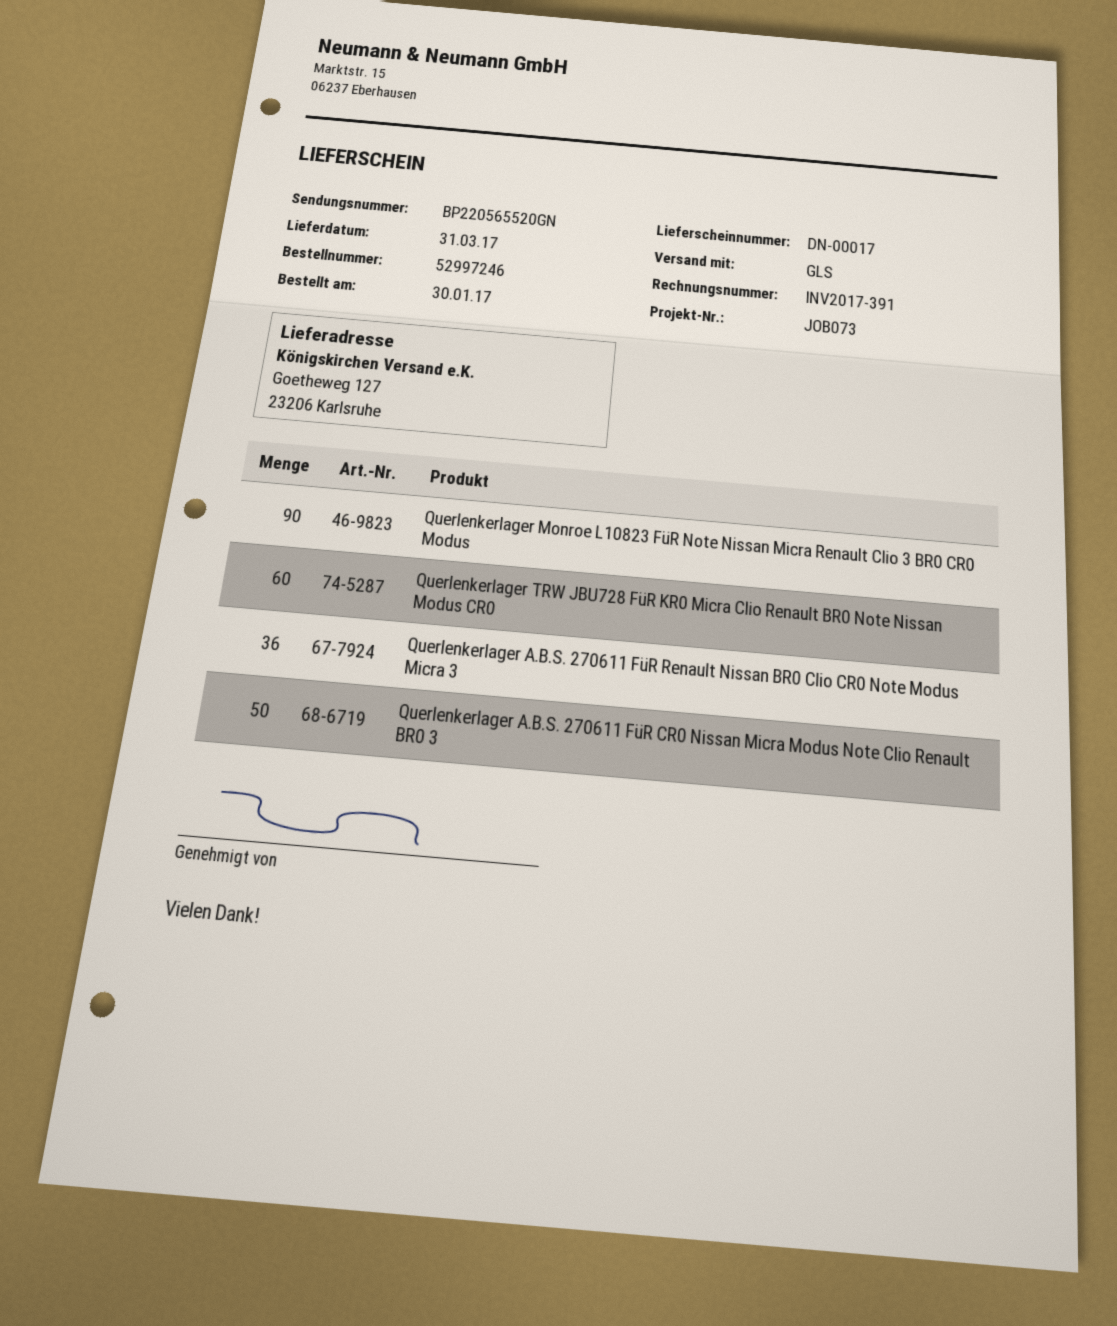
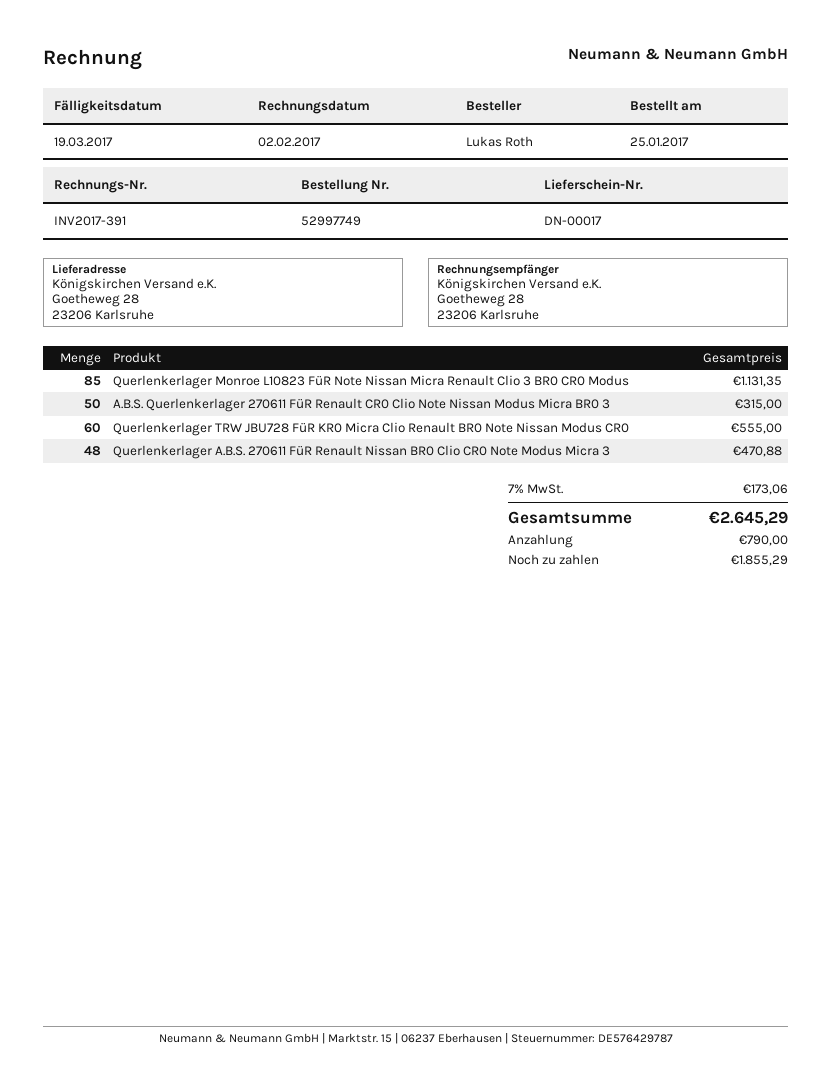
order number: 52997246 -> 52997749
order date: 2017-01-30 -> 2017-01-25
ship to: Goetheweg 127, 23206 Karlsruhe -> Goetheweg 28, 23206 Karlsruhe
Querlenkerlager Monroe L10823 FüR Note Nissan Micra Renault Clio 3 BR0 CR0 Modus: 90 -> 85
Querlenkerlager A.B.S. 270611 FüR Renault Nissan BR0 Clio CR0 Note Modus Micra 3: 36 -> 48
Querlenkerlager A.B.S. 270611 FüR CR0 Nissan Micra Modus Note Clio Renault BR0 3: 50 -> none
A.B.S. Querlenkerlager 270611 FüR Renault CR0 Clio Note Nissan Modus Micra BR0 3: none -> 50

